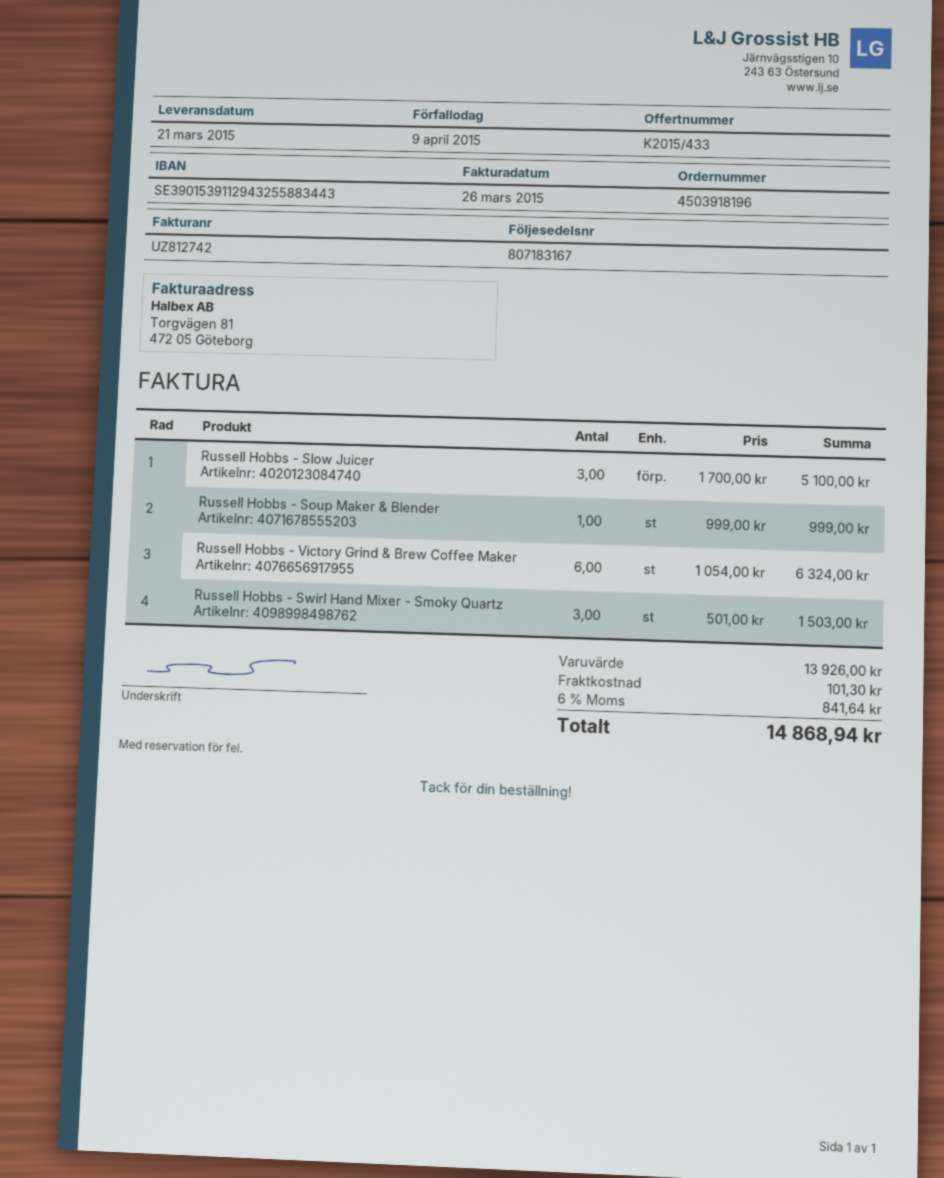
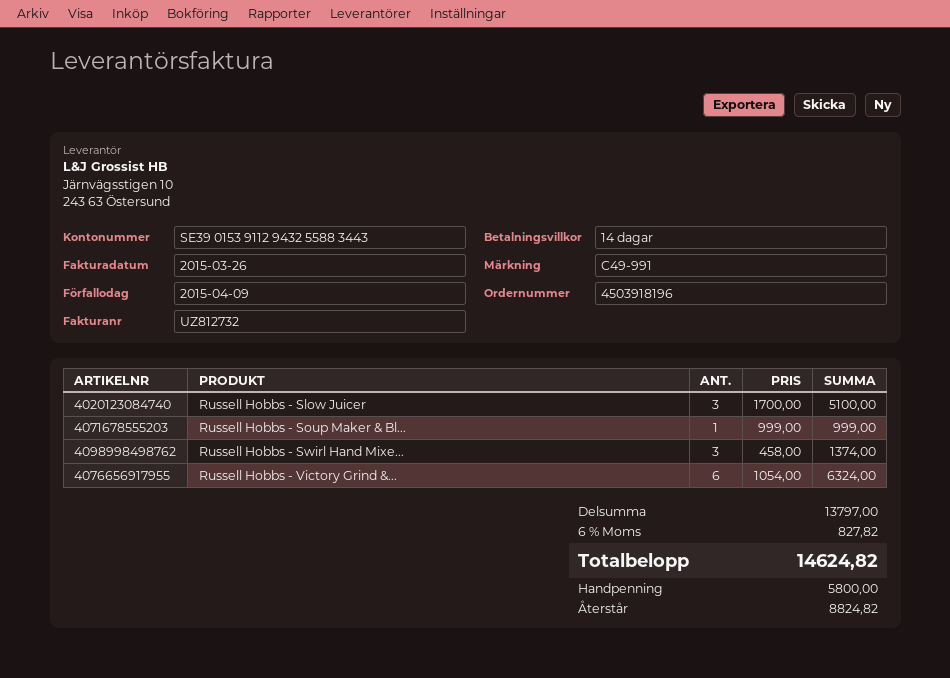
invoice number: UZ812742 -> UZ812732
Russell Hobbs - Swirl Hand Mixer - Smoky Quartz: 3 x 501.00 = 1503.00 -> 3 x 458.00 = 1374.00
subtotal: 13926.00 -> 13797.00
shipping: 101.30 -> none
tax: 6% = 841.64 -> 6% = 827.82
total: 14868.94 -> 14624.82

